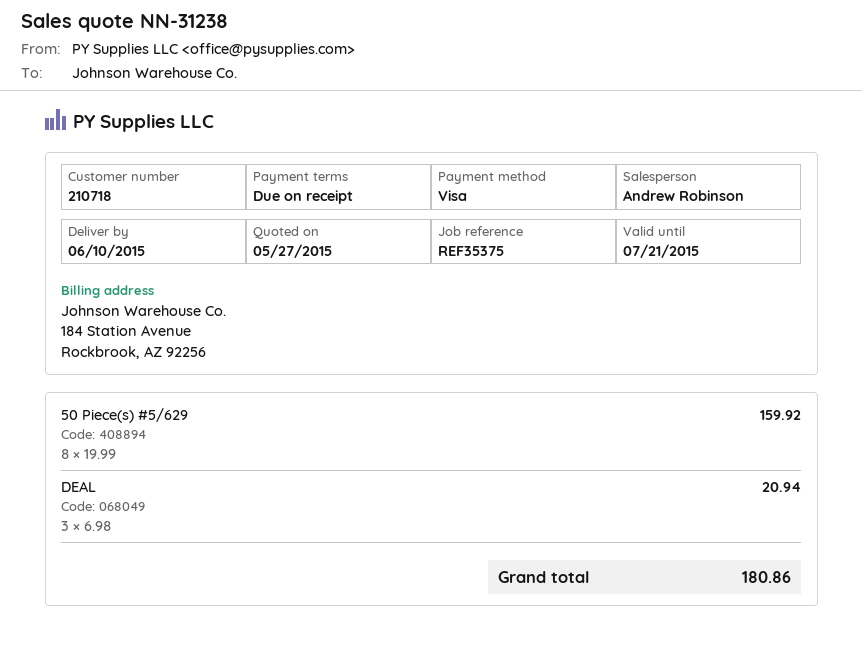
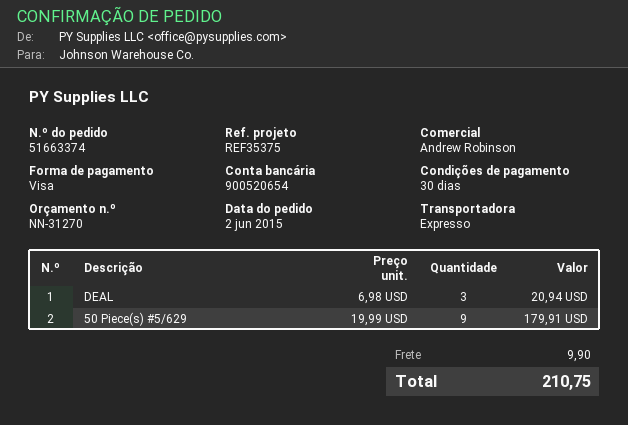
quote number: NN-31238 -> NN-31270
payment terms: on receipt -> 30 days
50 Piece(s) #5/629: 8 x 19.99 = 159.92 -> 9 x 19.99 = 179.91
shipping: none -> 9.90
total: 180.86 -> 210.75

